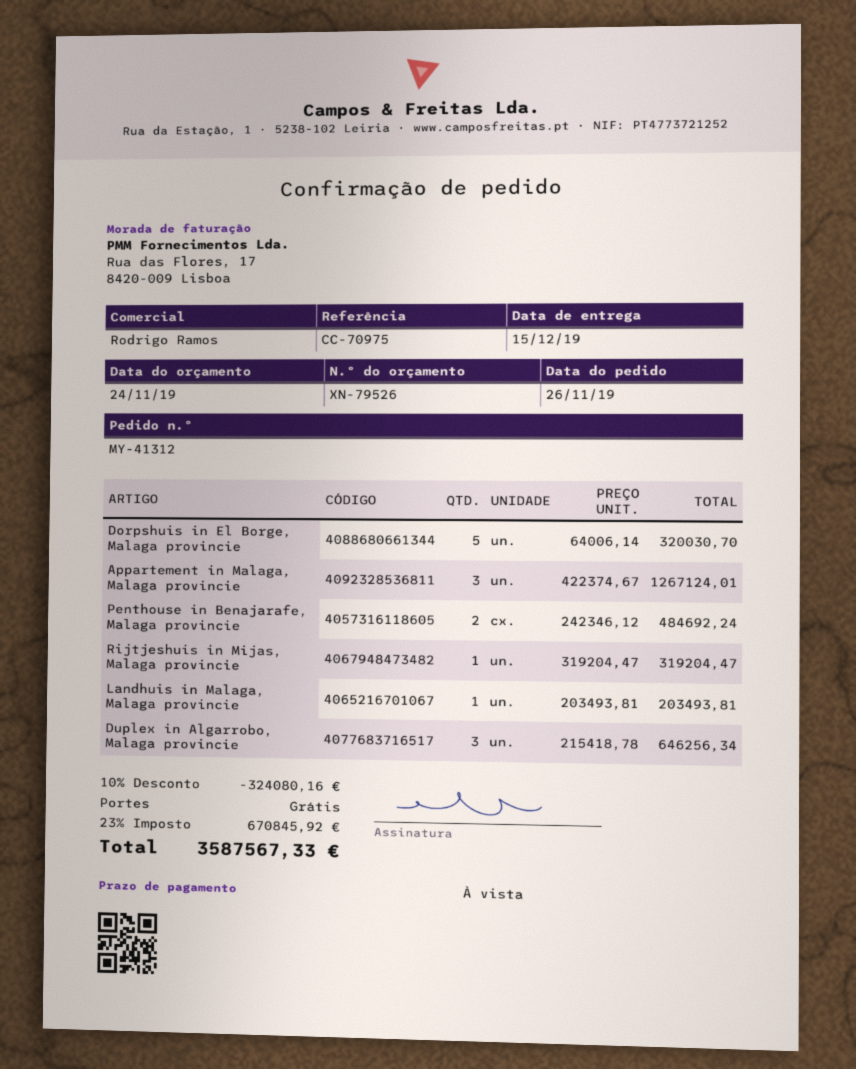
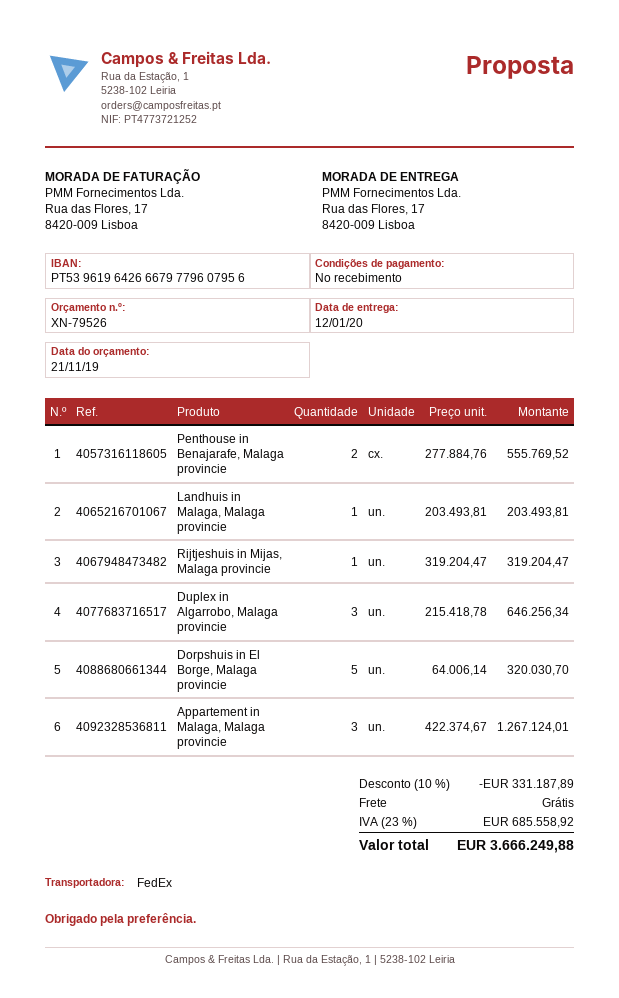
quote date: 2019-11-24 -> 2019-11-21
delivery date: 2019-12-15 -> 2020-01-12
Penthouse in Benajarafe, Malaga provincie: 2 x 242346.12 = 484692.24 -> 2 x 277884.76 = 555769.52
discount: 10% = 324080.16 -> 10% = 331187.89
tax: 23% = 670845.92 -> 23% = 685558.92
total: 3587567.33 -> 3666249.88

